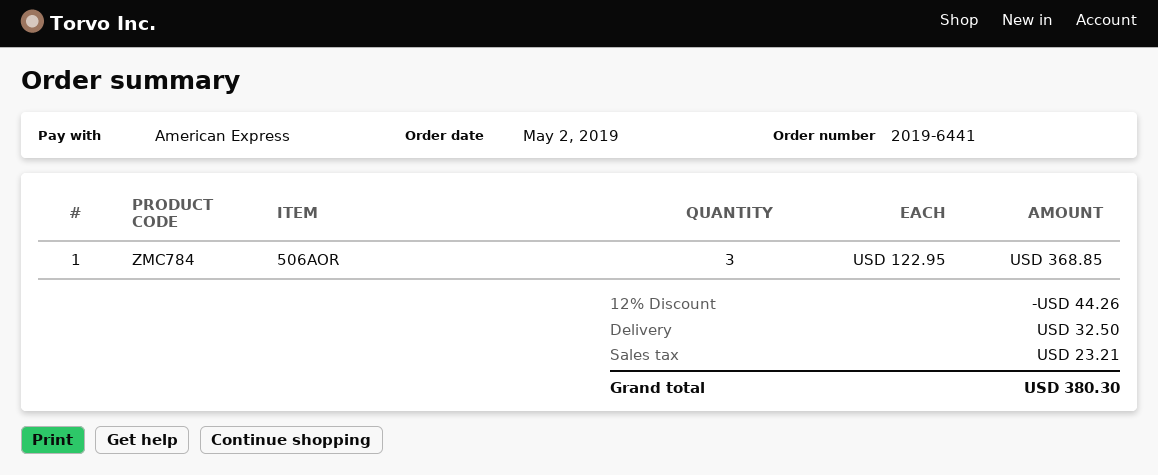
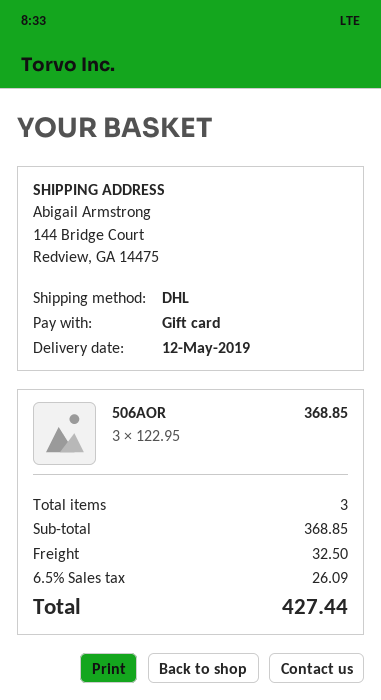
payment method: American Express -> gift card
discount: 12% = 44.26 -> none
tax: 23.21 -> 26.09
total: 380.30 -> 427.44

